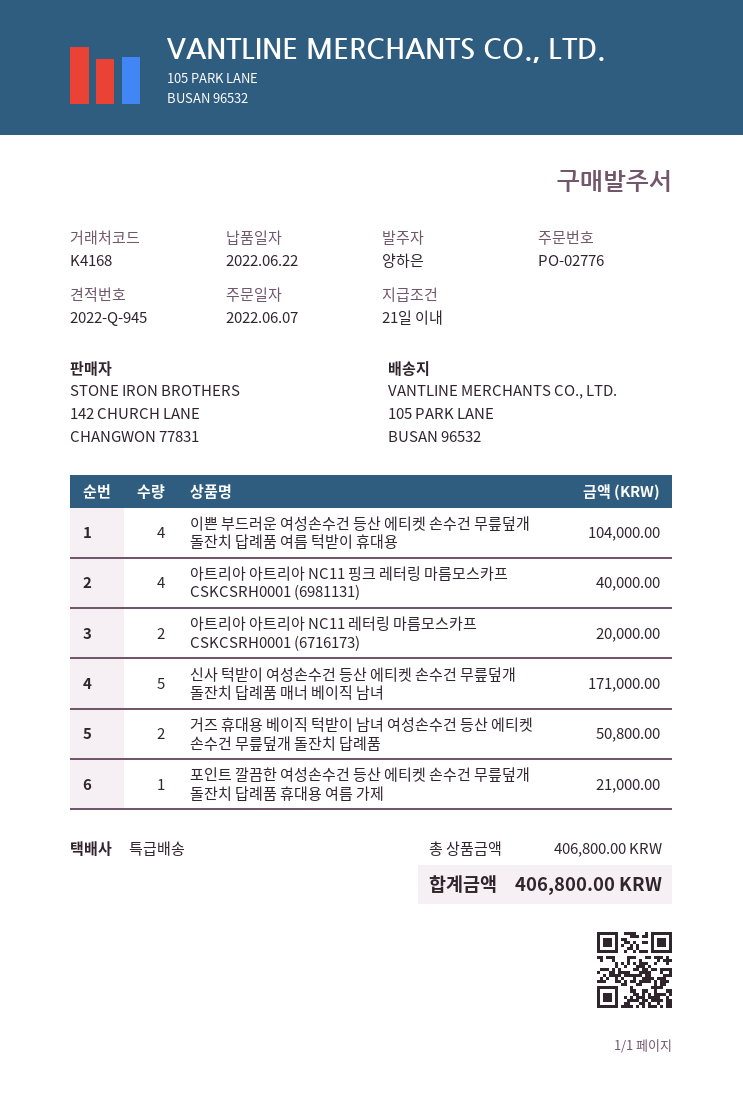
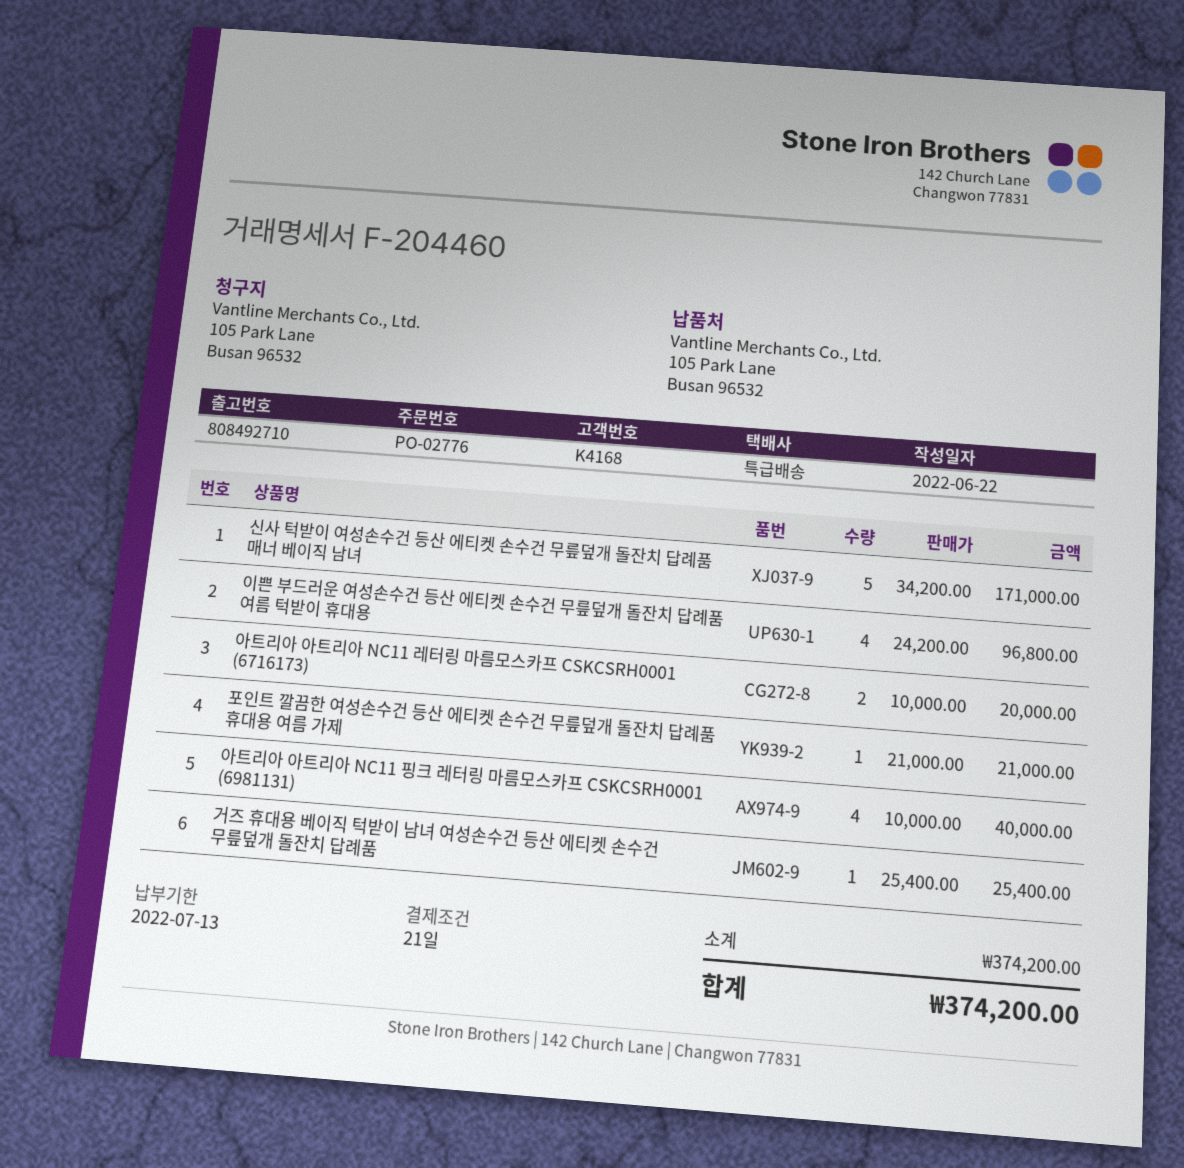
이쁜 부드러운 여성손수건 등산 에티켓 손수건 무릎덮개 돌잔치 답례품 여름 턱받이 휴대용: 4 for 104000.00 -> 4 for 96800.00
거즈 휴대용 베이직 턱받이 남녀 여성손수건 등산 에티켓 손수건 무릎덮개 돌잔치 답례품: 2 for 50800.00 -> 1 for 25400.00
subtotal: 406800.00 -> 374200.00
total: 406800.00 -> 374200.00

